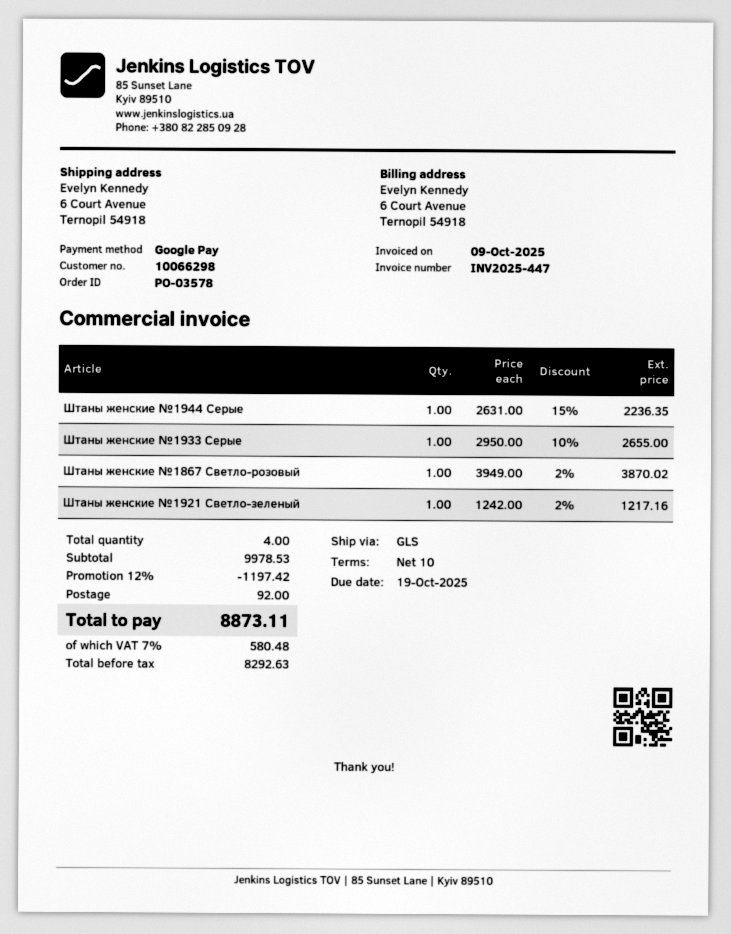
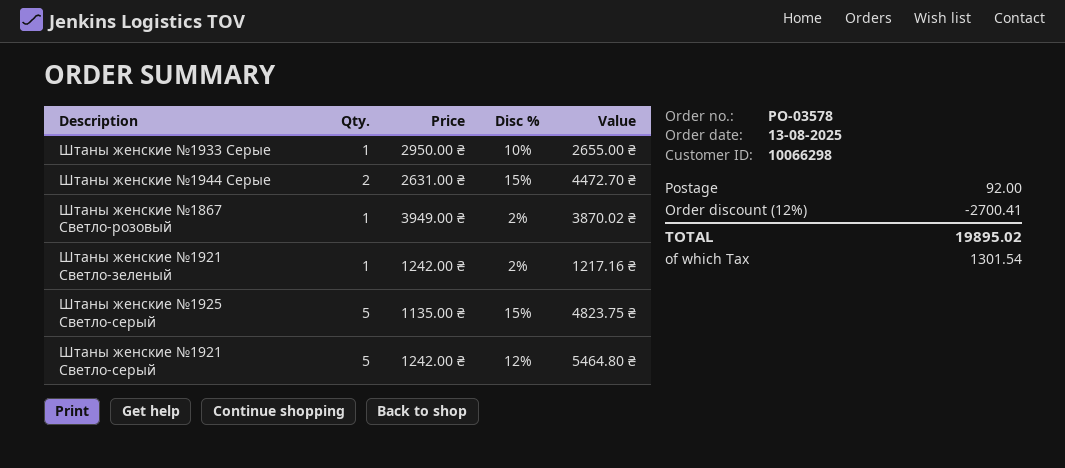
Штаны женские №1944 Серые: 1 x 2631.00 - 15% = 2236.35 -> 2 x 2631.00 - 15% = 4472.70
Штаны женские №1925 Светло-серый: none -> 5 x 1135.00 - 15% = 4823.75
Штаны женские №1921 Светло-серый: none -> 5 x 1242.00 - 12% = 5464.80
discount: 12% = 1197.42 -> 12% = 2700.41
tax: 580.48 -> 1301.54
total: 8873.11 -> 19895.02

